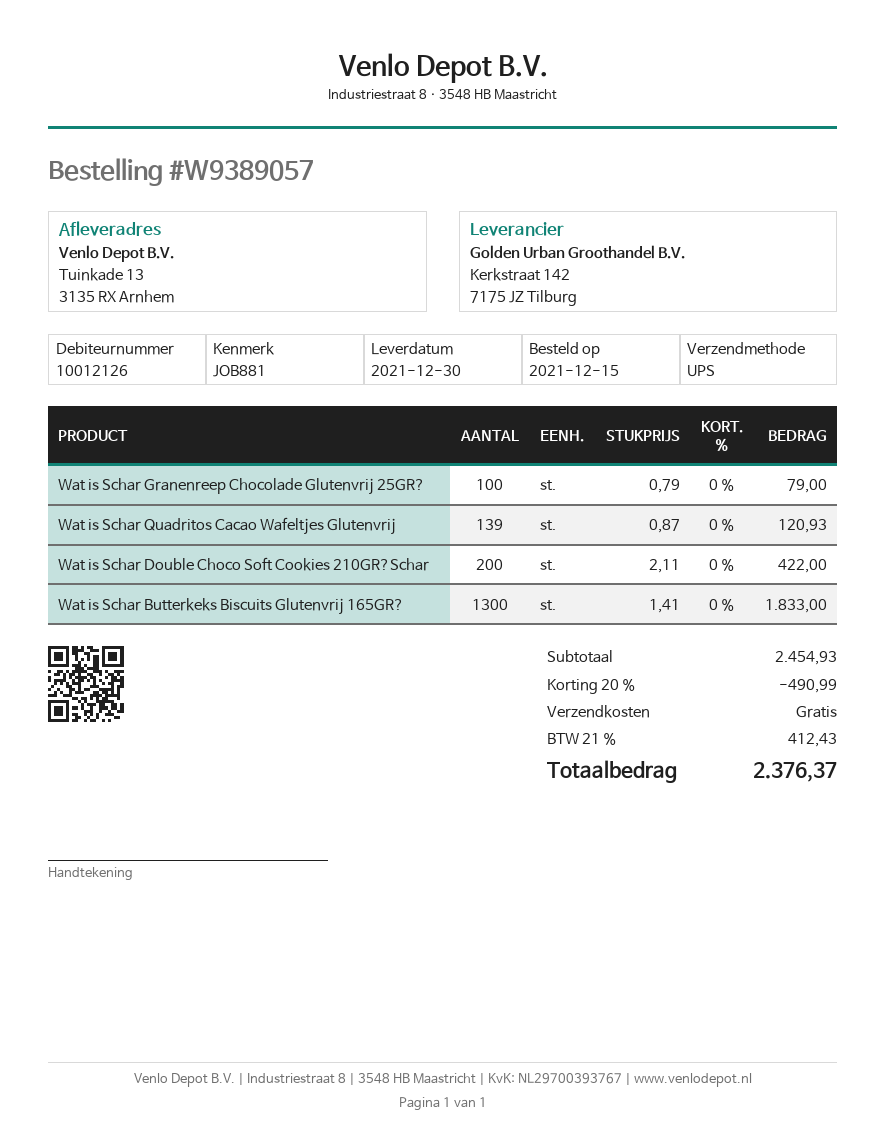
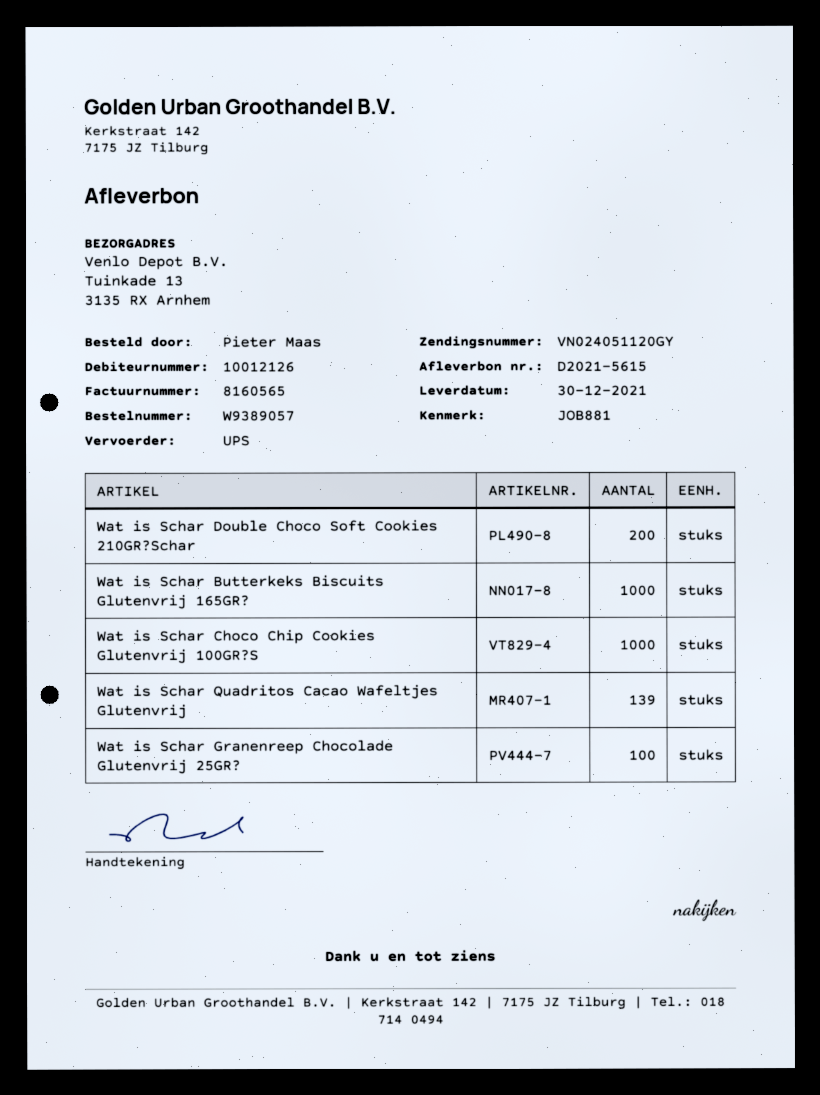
Wat is Schar Butterkeks Biscuits Glutenvrij 165GR?: 1300 -> 1000
Wat is Schar Choco Chip Cookies Glutenvrij 100GR?S: none -> 1000

